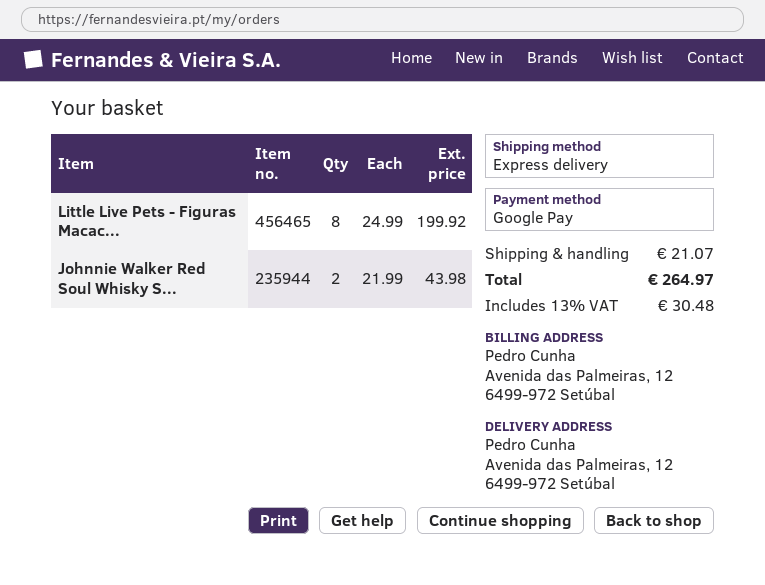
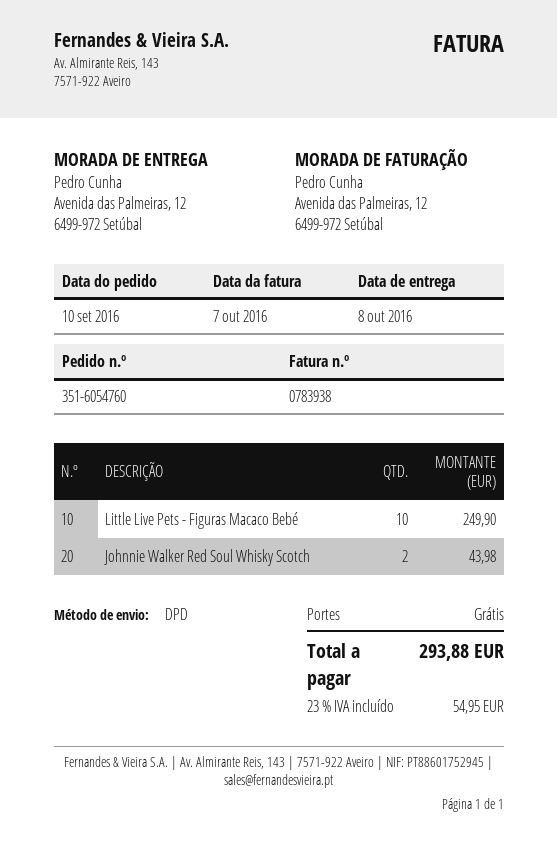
shipping method: express -> DPD
Little Live Pets - Figuras Macac...: 8 for 199.92 -> 10 for 249.90
shipping: 21.07 -> 0.00
tax: 13% = 30.48 -> 23% = 54.95
total: 264.97 -> 293.88

